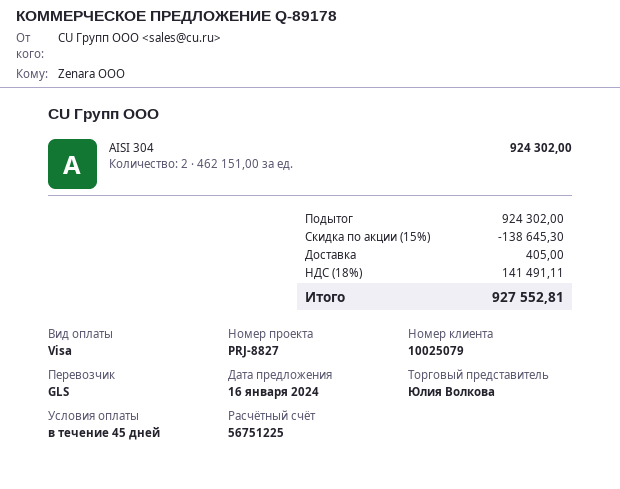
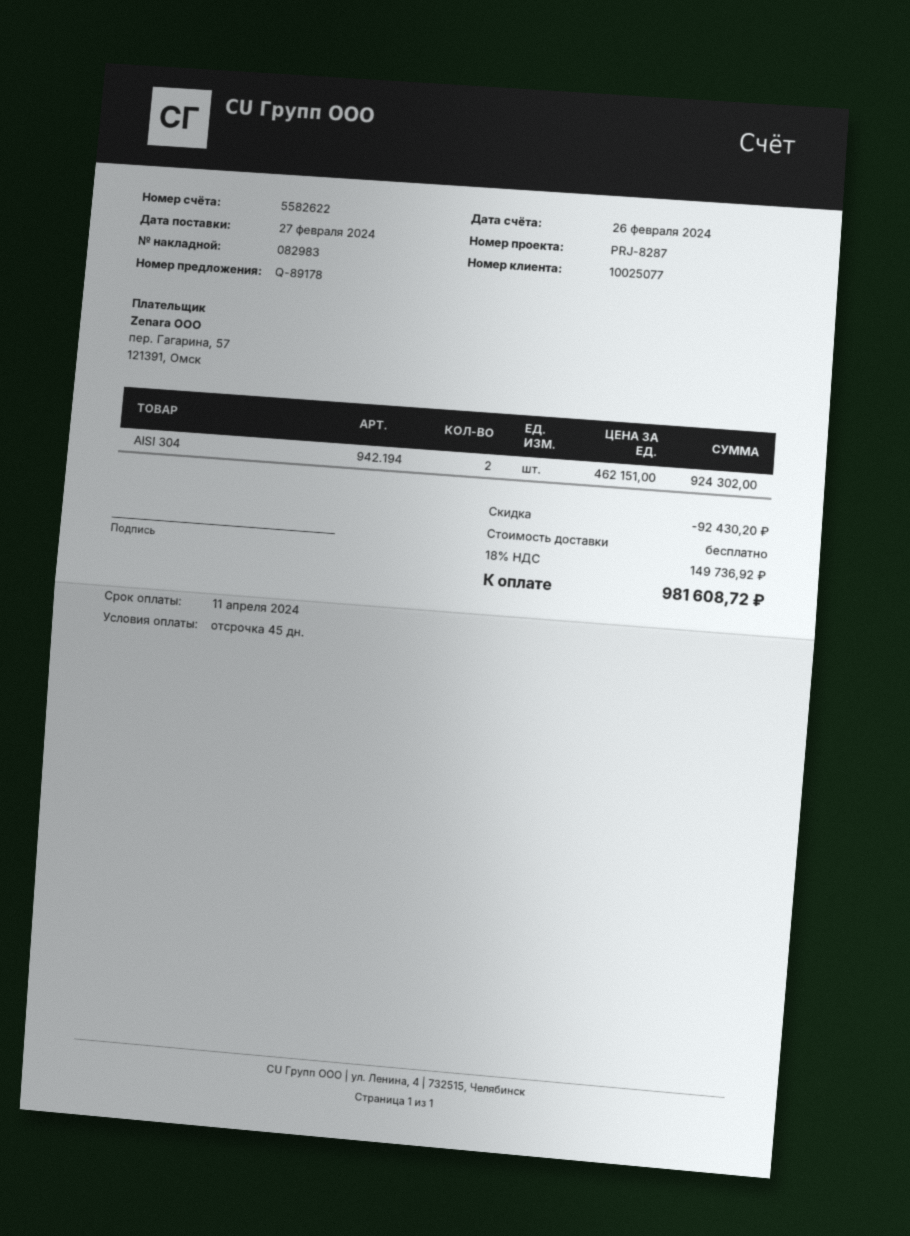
customer number: 10025079 -> 10025077
reference: PRJ-8827 -> PRJ-8287
discount: 138645.30 -> 92430.20
shipping: 405.00 -> 0.00
tax: 18% = 141491.11 -> 18% = 149736.92
total: 927552.81 -> 981608.72

